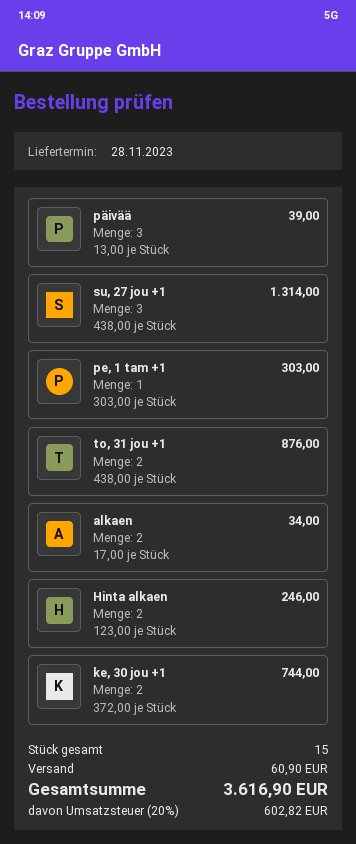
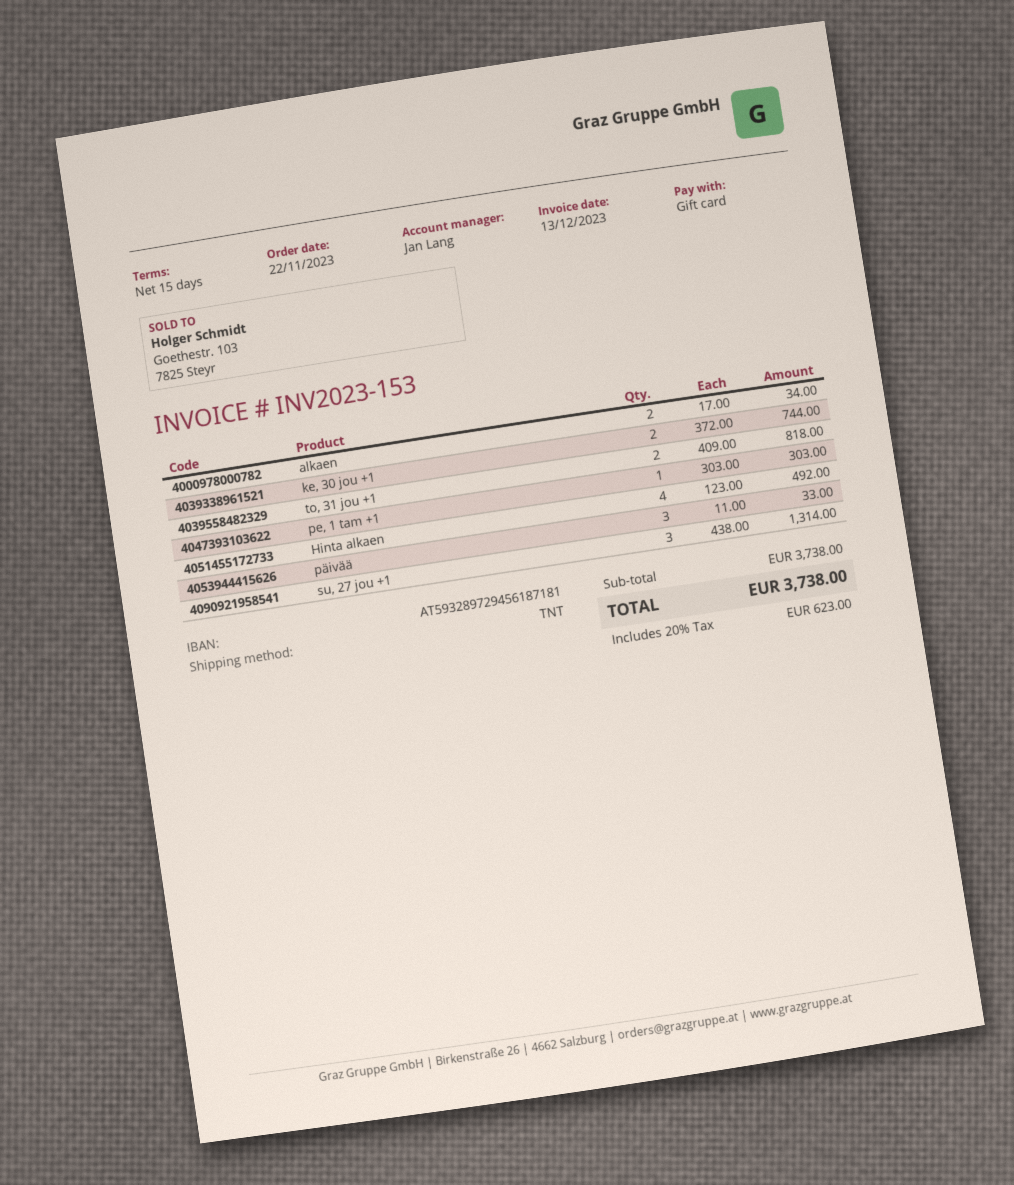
päivää: 3 x 13.00 = 39.00 -> 3 x 11.00 = 33.00
to, 31 jou +1: 2 x 438.00 = 876.00 -> 2 x 409.00 = 818.00
Hinta alkaen: 2 x 123.00 = 246.00 -> 4 x 123.00 = 492.00
shipping: 60.90 -> none
tax: 20% = 602.82 -> 20% = 623.00
total: 3616.90 -> 3738.00

